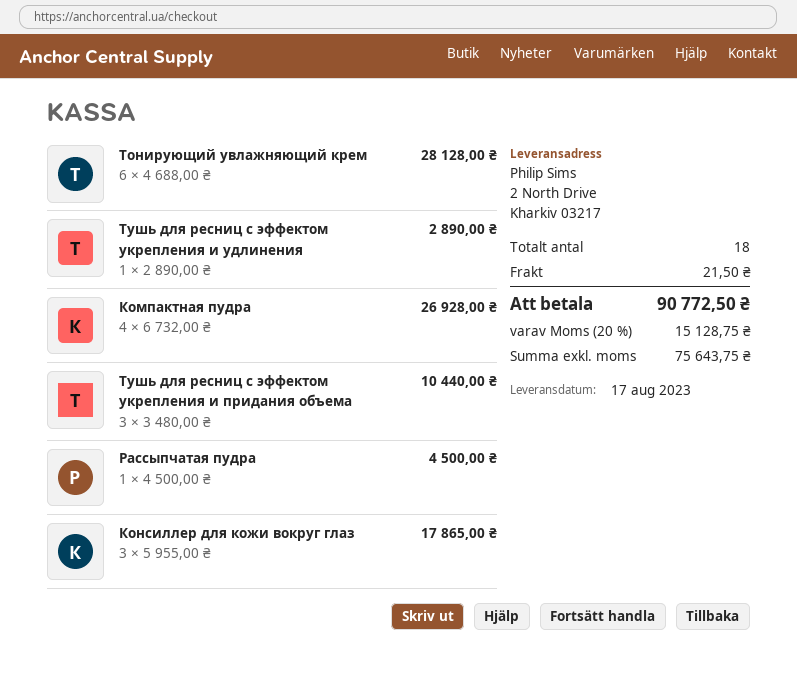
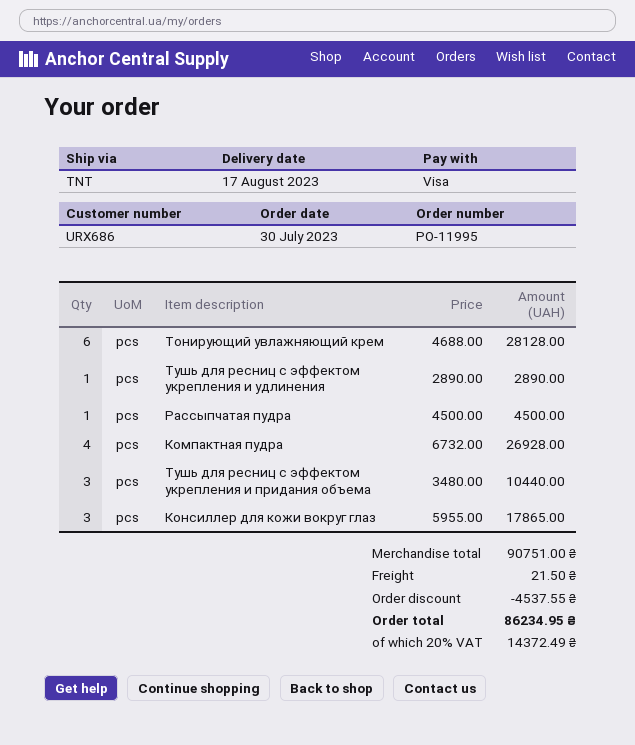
discount: none -> 4537.55
tax: 20% = 15128.75 -> 20% = 14372.49
total: 90772.50 -> 86234.95

